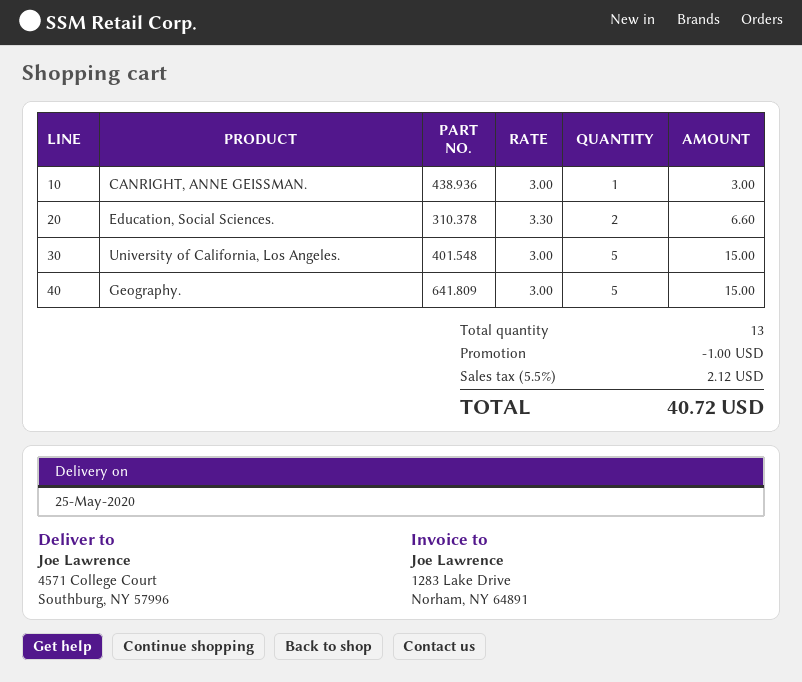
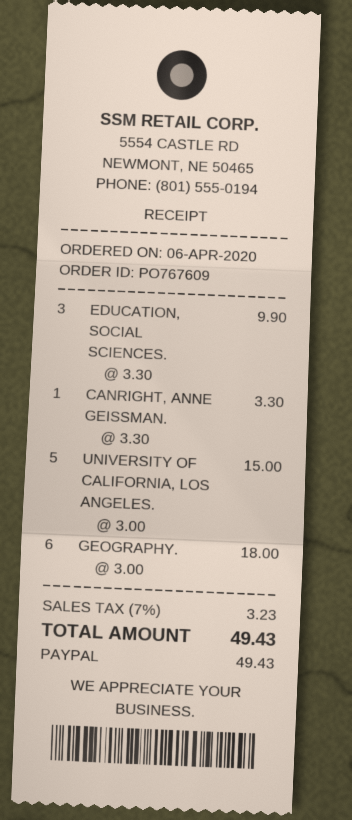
CANRIGHT, ANNE GEISSMAN.: 1 x 3.00 = 3.00 -> 1 x 3.30 = 3.30
Education, Social Sciences.: 2 x 3.30 = 6.60 -> 3 x 3.30 = 9.90
Geography.: 5 x 3.00 = 15.00 -> 6 x 3.00 = 18.00
discount: 1.00 -> none
tax: 5.5% = 2.12 -> 7% = 3.23
total: 40.72 -> 49.43

